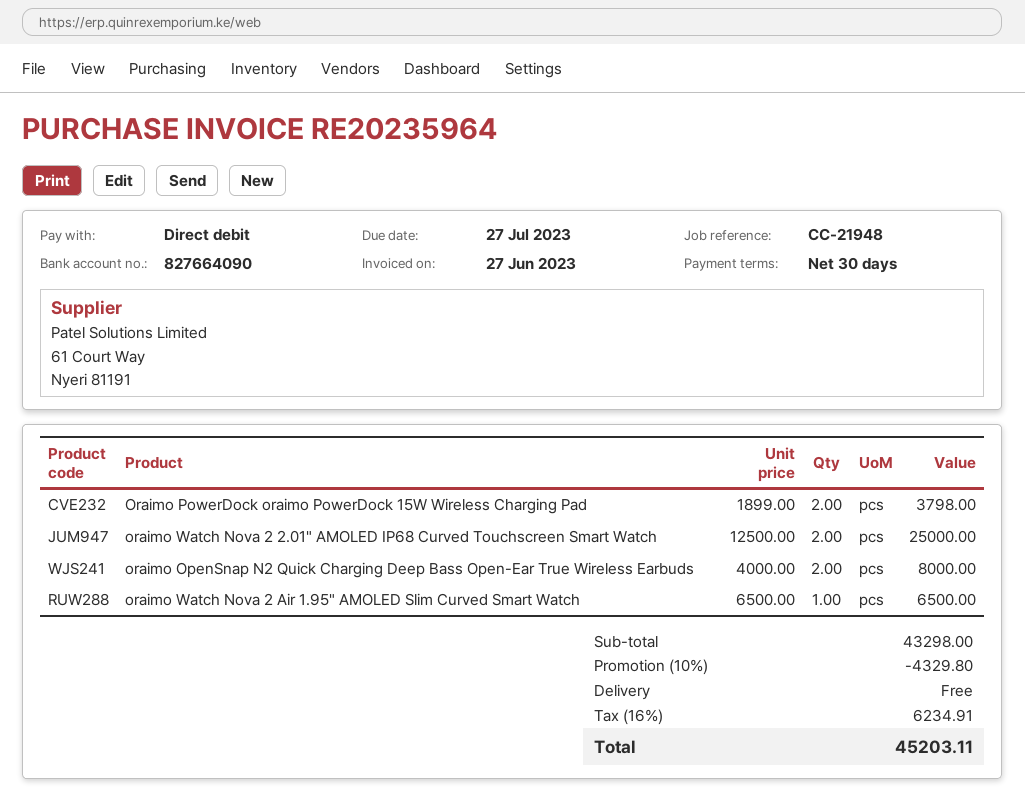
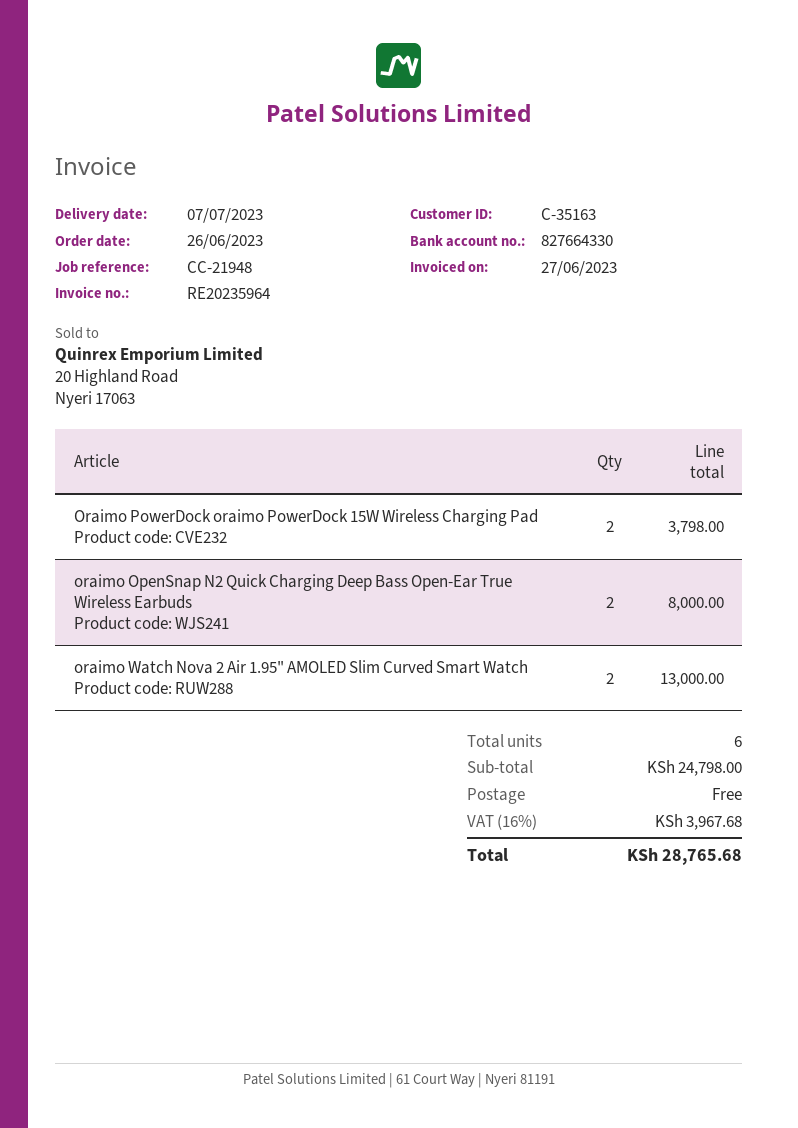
bank account: 827664090 -> 827664330
oraimo Watch Nova 2 2.01" AMOLED IP68 Curved Touchscreen Smart Watch: 2 for 25000.00 -> none
oraimo Watch Nova 2 Air 1.95" AMOLED Slim Curved Smart Watch: 1 for 6500.00 -> 2 for 13000.00
subtotal: 43298.00 -> 24798.00
discount: 10% = 4329.80 -> none
tax: 16% = 6234.91 -> 16% = 3967.68
total: 45203.11 -> 28765.68

